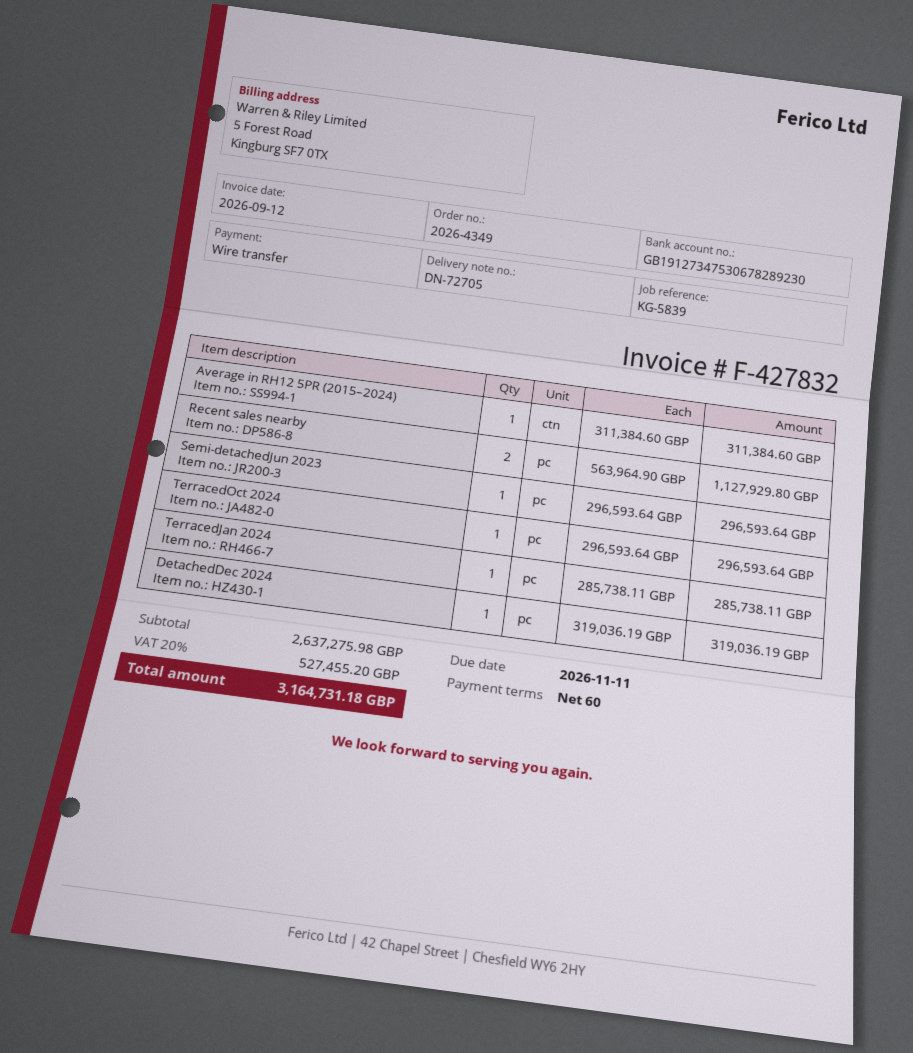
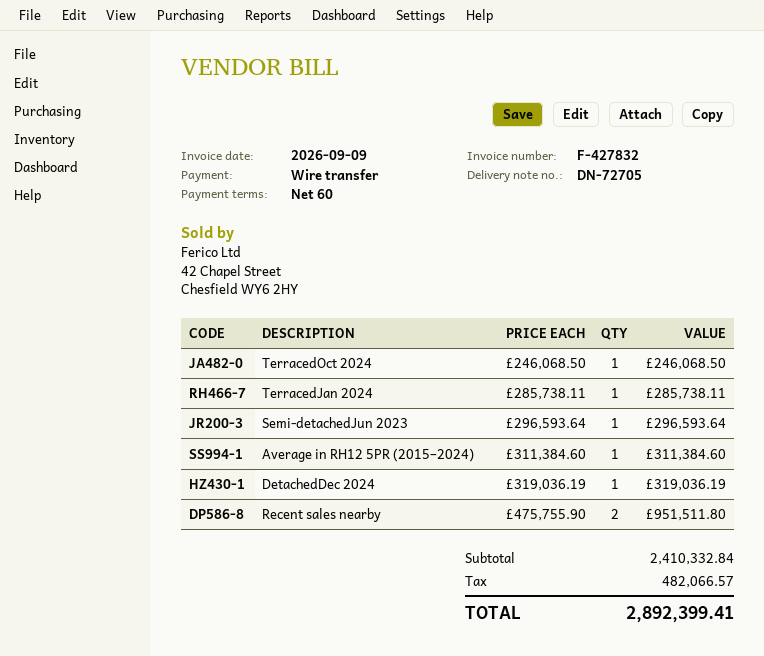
invoice date: 2026-09-12 -> 2026-09-09
Recent sales nearby: 2 x 563964.90 = 1127929.80 -> 2 x 475755.90 = 951511.80
TerracedOct 2024: 1 x 296593.64 = 296593.64 -> 1 x 246068.50 = 246068.50
subtotal: 2637275.98 -> 2410332.84
tax: 527455.20 -> 482066.57
total: 3164731.18 -> 2892399.41

